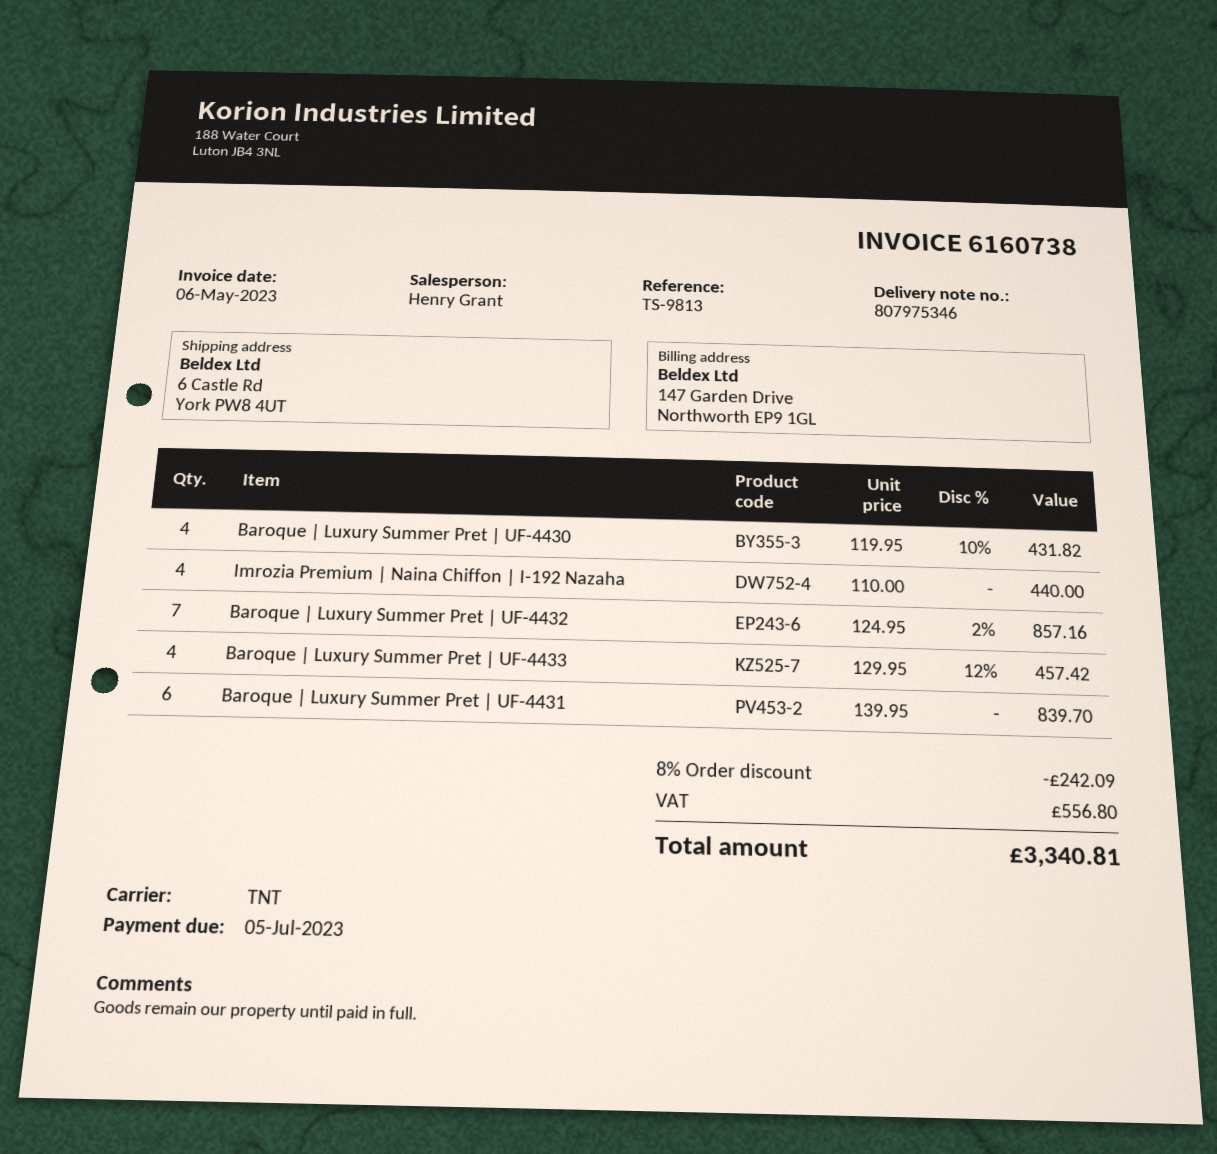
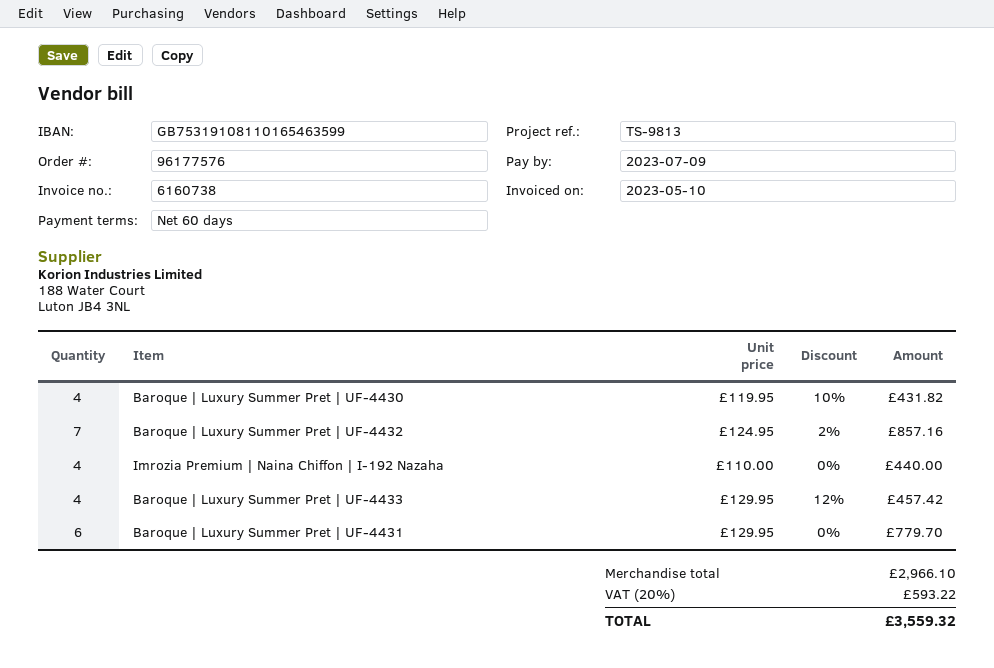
invoice date: 2023-05-06 -> 2023-05-10
due date: 2023-07-05 -> 2023-07-09
Baroque | Luxury Summer Pret | UF-4431: 6 x 139.95 = 839.70 -> 6 x 129.95 = 779.70
discount: 8% = 242.09 -> none
tax: 556.80 -> 593.22
total: 3340.81 -> 3559.32

